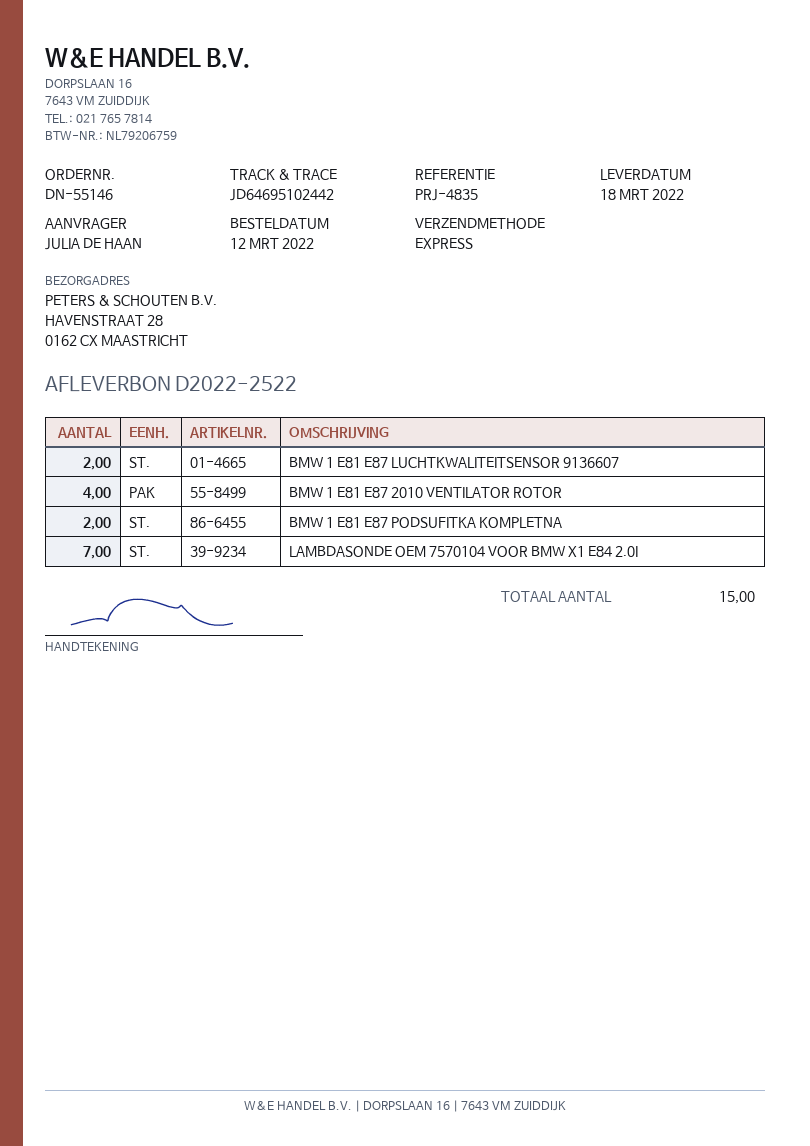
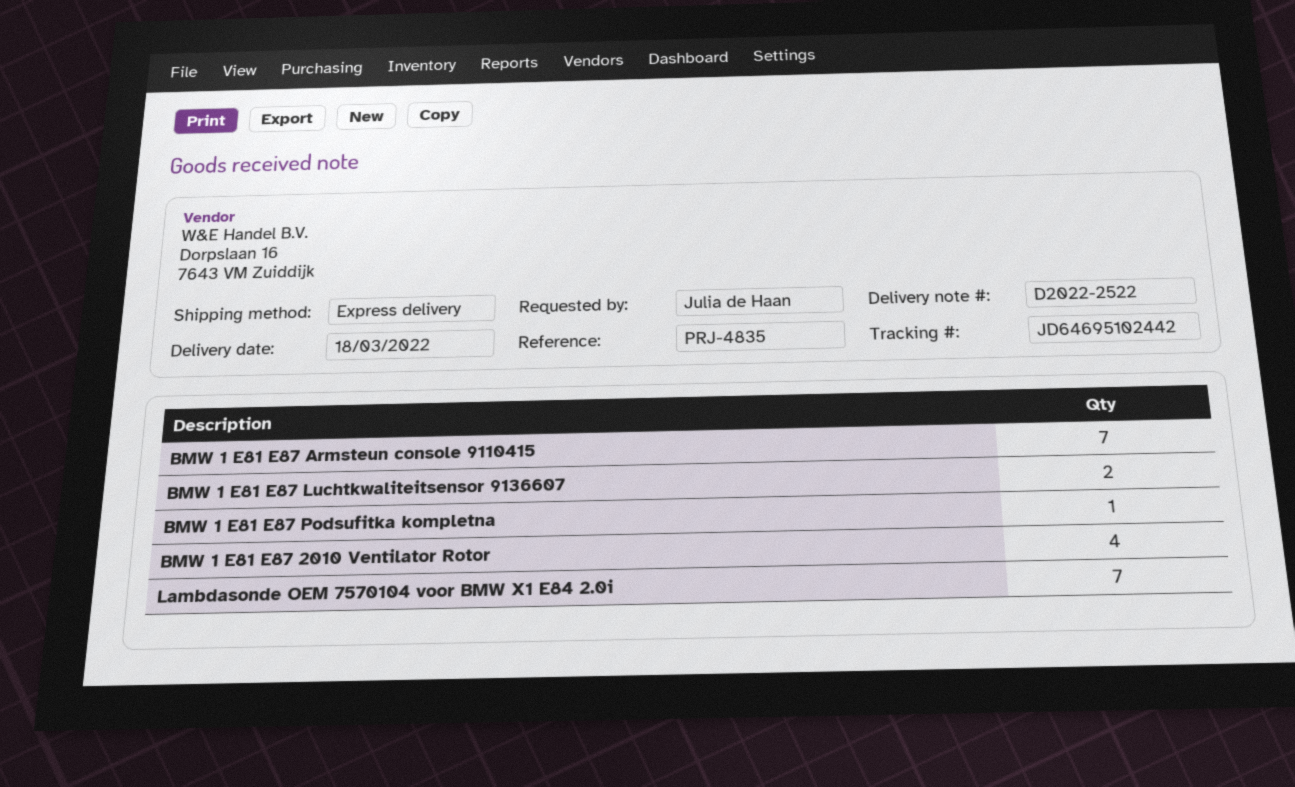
BMW 1 E81 E87 PODSUFITKA KOMPLETNA: 2 -> 1
BMW 1 E81 E87 Armsteun console 9110415: none -> 7

